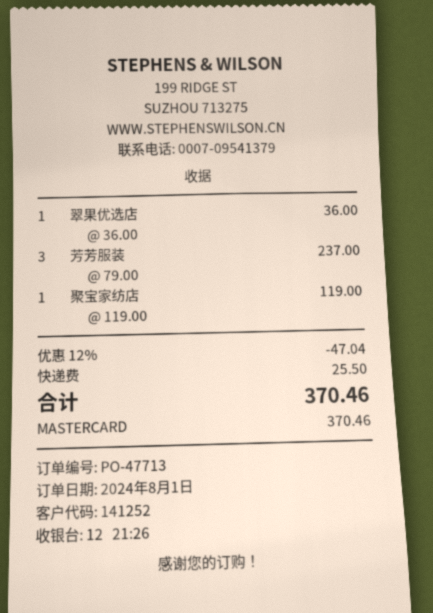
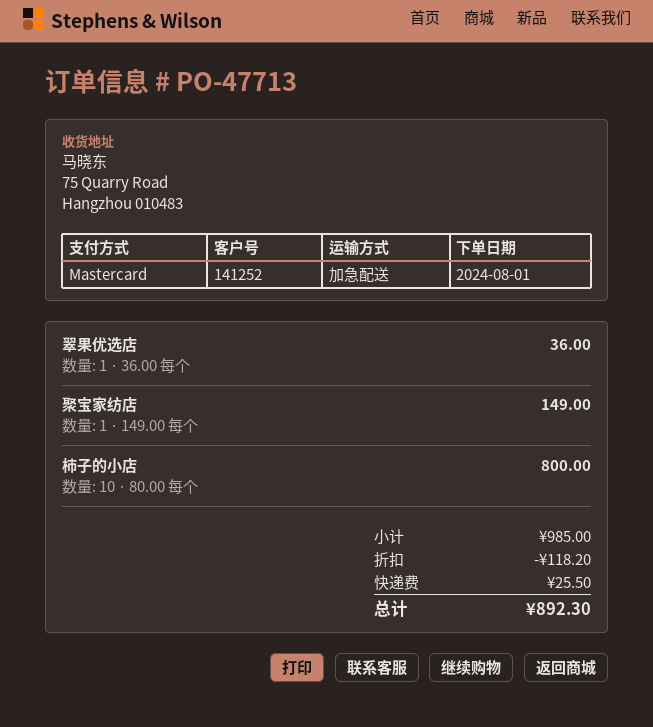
芳芳服装: 3 x 79.00 = 237.00 -> none
聚宝家纺店: 1 x 119.00 = 119.00 -> 1 x 149.00 = 149.00
柿子的小店: none -> 10 x 80.00 = 800.00
discount: 47.04 -> 118.20
total: 370.46 -> 892.30

